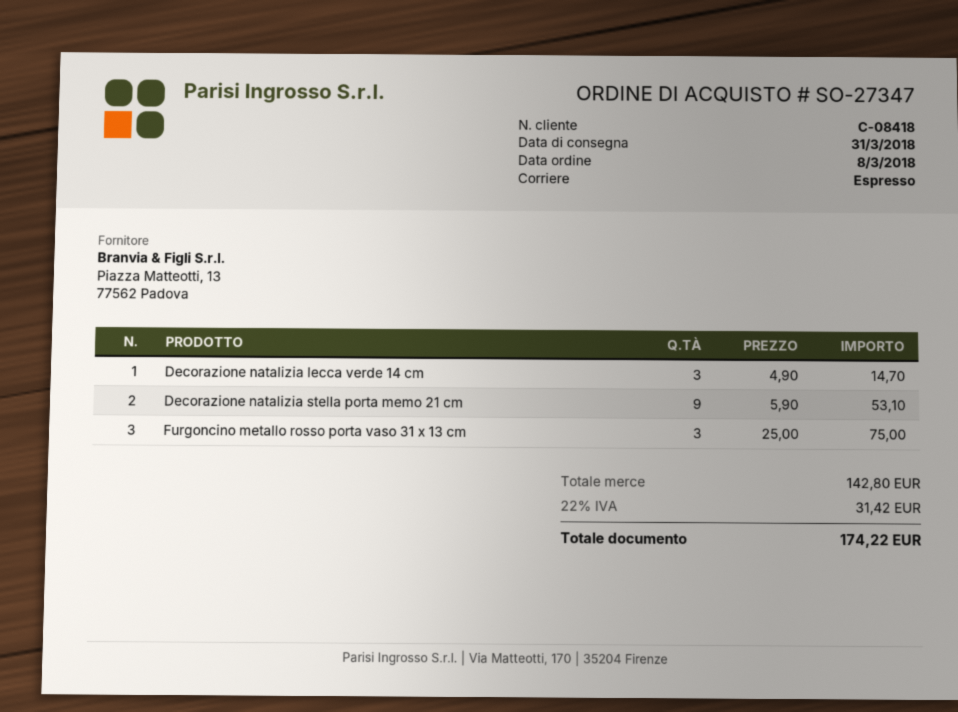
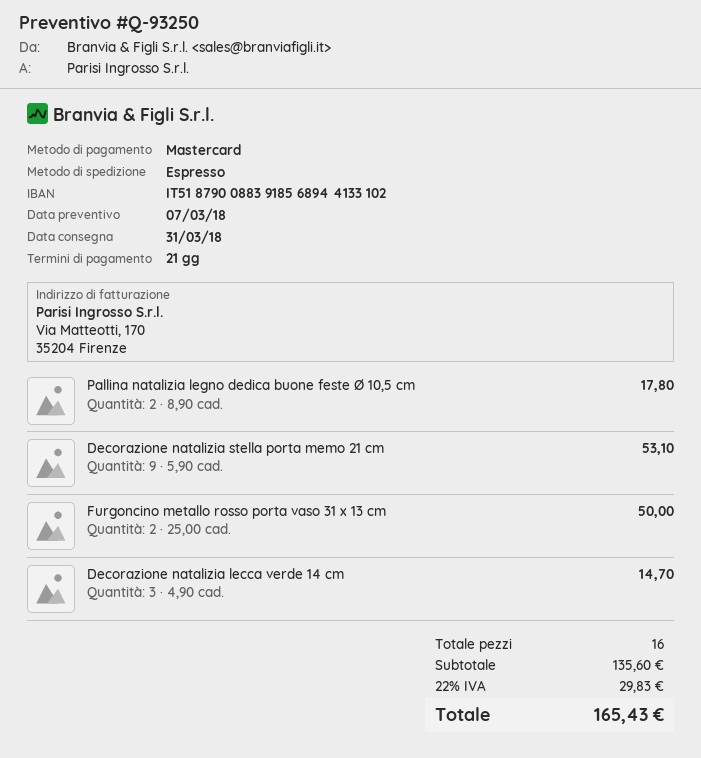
Furgoncino metallo rosso porta vaso 31 x 13 cm: 3 x 25.00 = 75.00 -> 2 x 25.00 = 50.00
Pallina natalizia legno dedica buone feste Ø 10,5 cm: none -> 2 x 8.90 = 17.80
subtotal: 142.80 -> 135.60
tax: 22% = 31.42 -> 22% = 29.83
total: 174.22 -> 165.43

